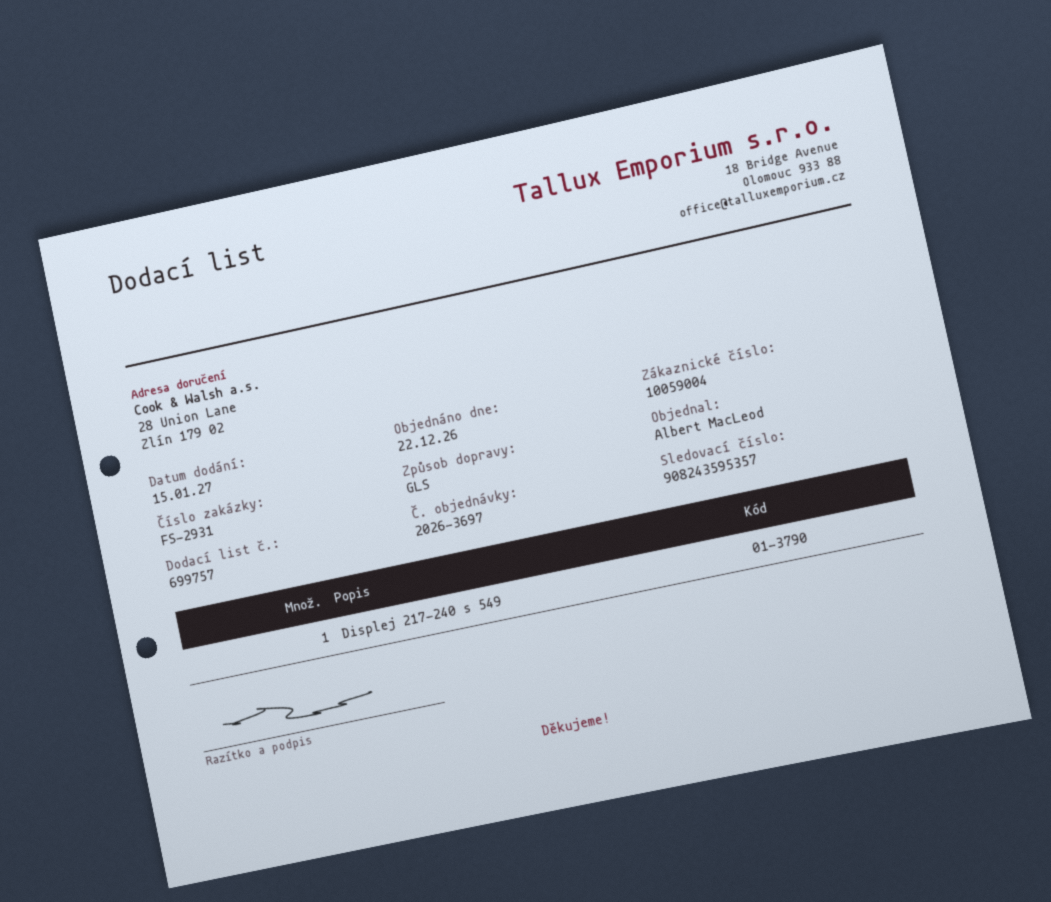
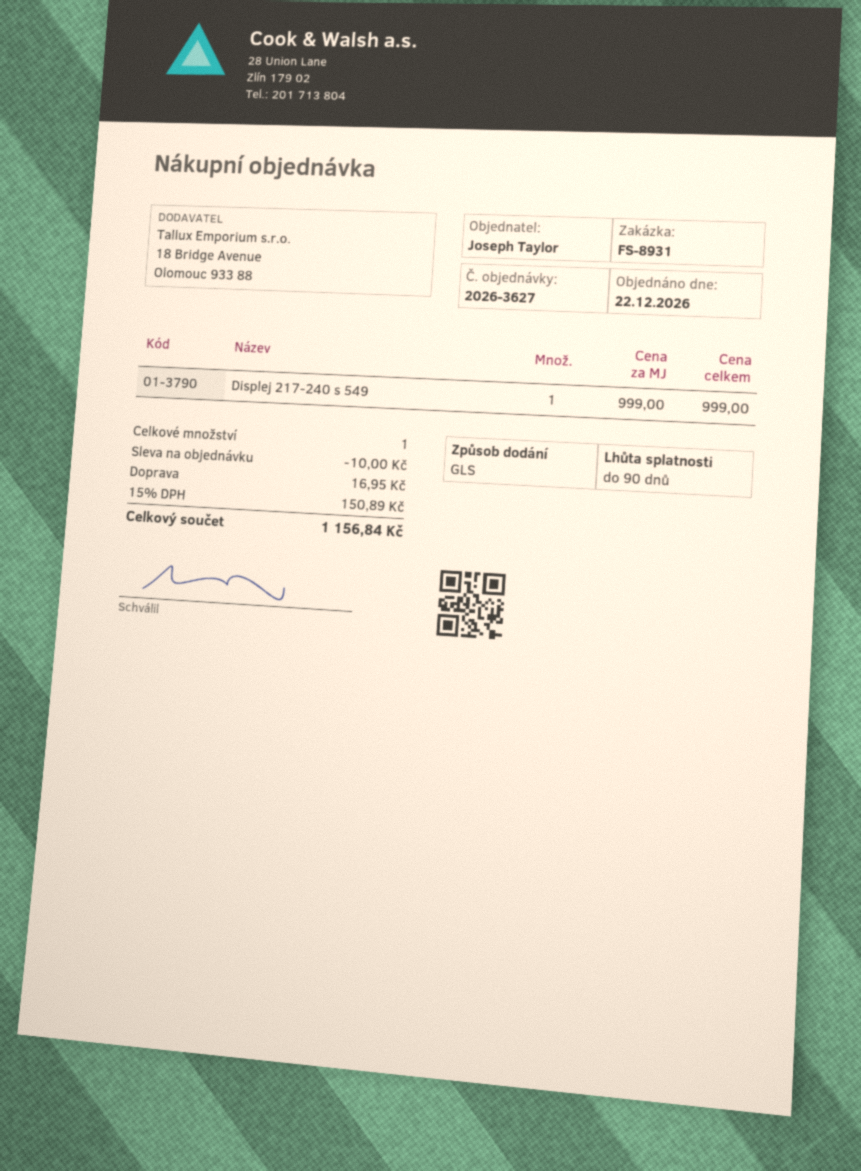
order number: 2026-3697 -> 2026-3627
reference: FS-2931 -> FS-8931
ordered by: Albert MacLeod -> Joseph Taylor

